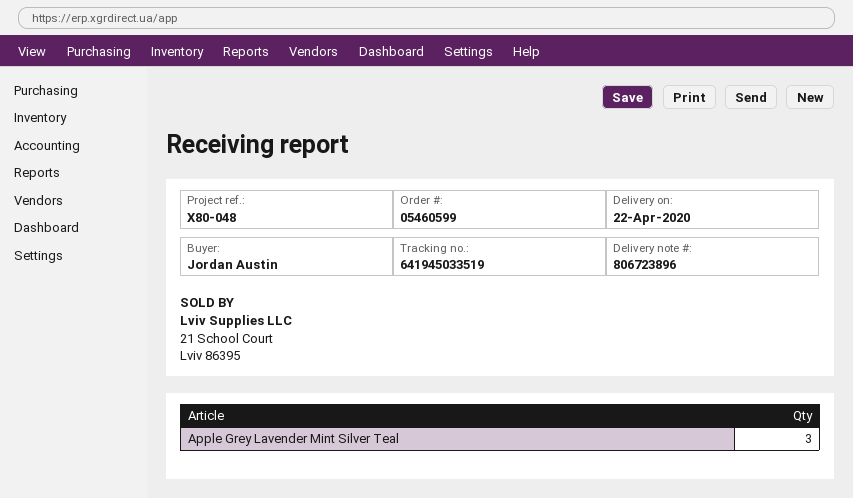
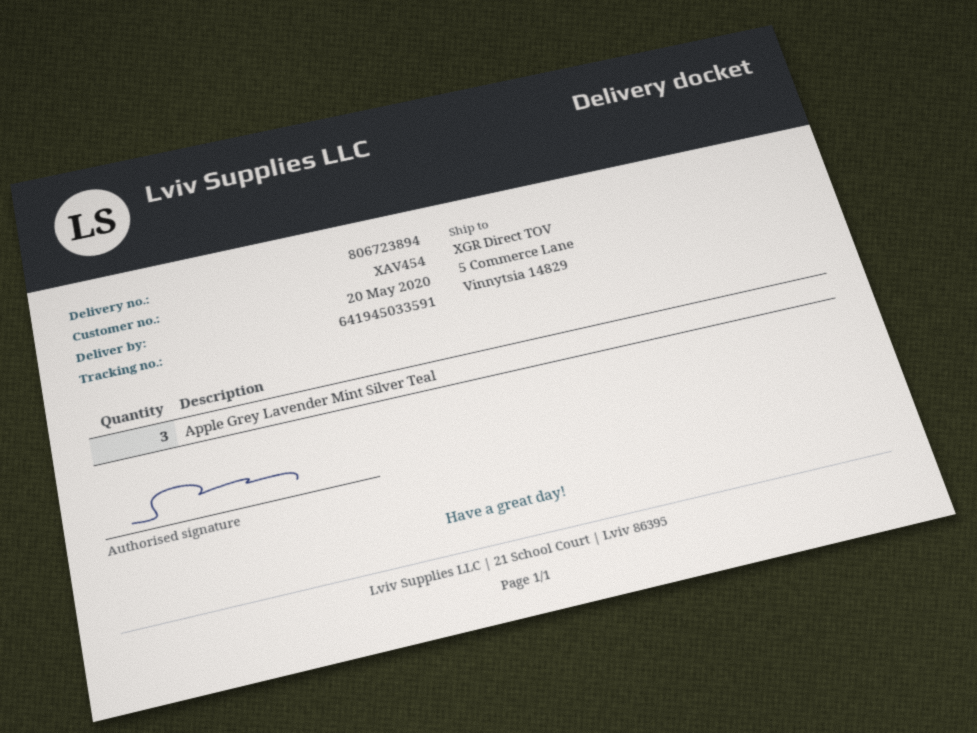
delivery note number: 806723896 -> 806723894
delivery date: 2020-04-22 -> 2020-05-20
tracking number: 641945033519 -> 641945033591

